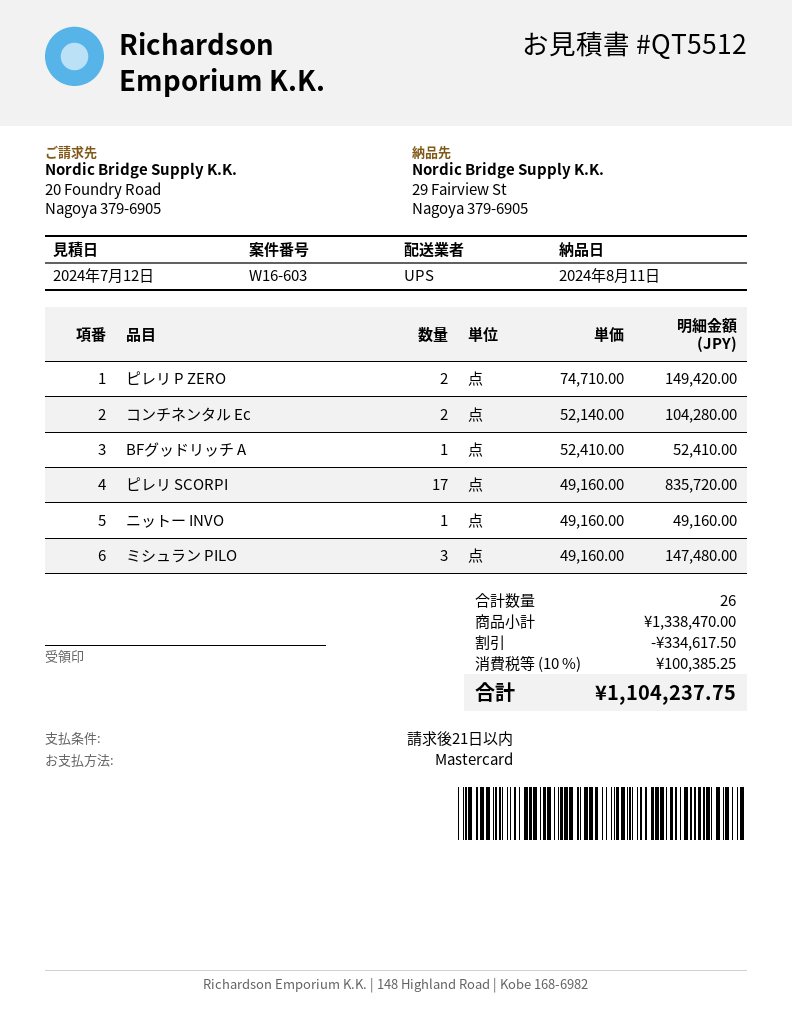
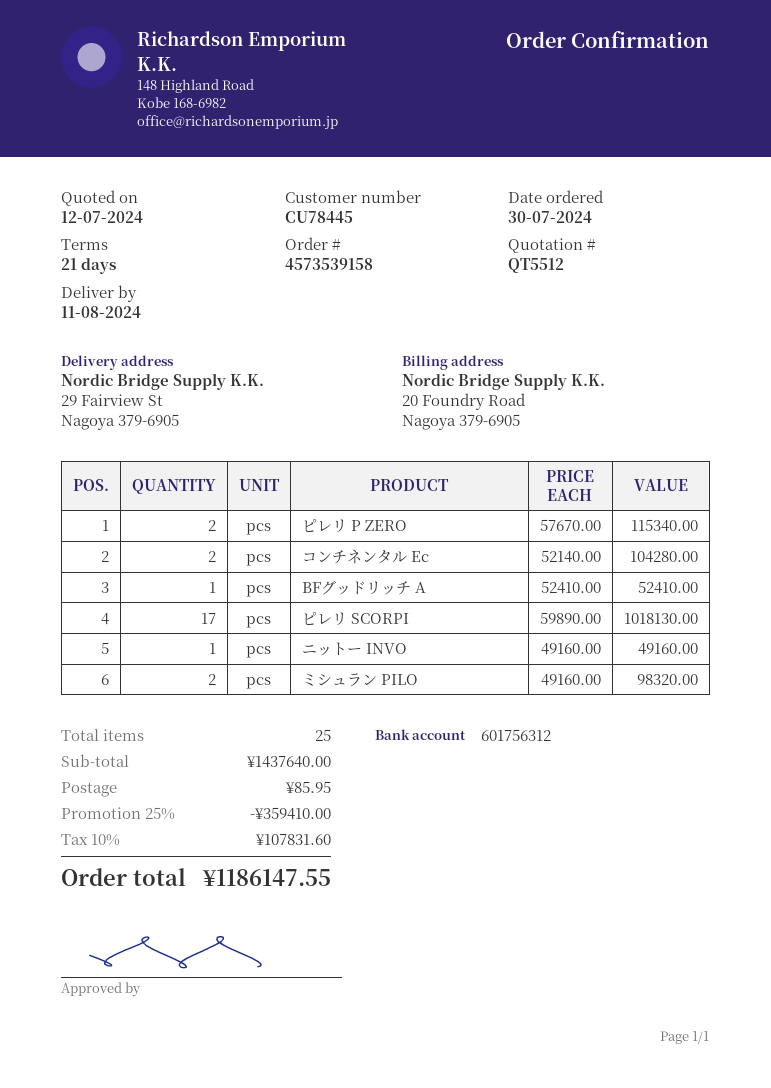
ピレリ P ZERO: 2 x 74710.00 = 149420.00 -> 2 x 57670.00 = 115340.00
ピレリ SCORPI: 17 x 49160.00 = 835720.00 -> 17 x 59890.00 = 1018130.00
ミシュラン PILO: 3 x 49160.00 = 147480.00 -> 2 x 49160.00 = 98320.00
total quantity: 26 -> 25
subtotal: 1338470.00 -> 1437640.00
discount: 334617.50 -> 359410.00
shipping: none -> 85.95
tax: 10% = 100385.25 -> 10% = 107831.60
total: 1104237.75 -> 1186147.55

